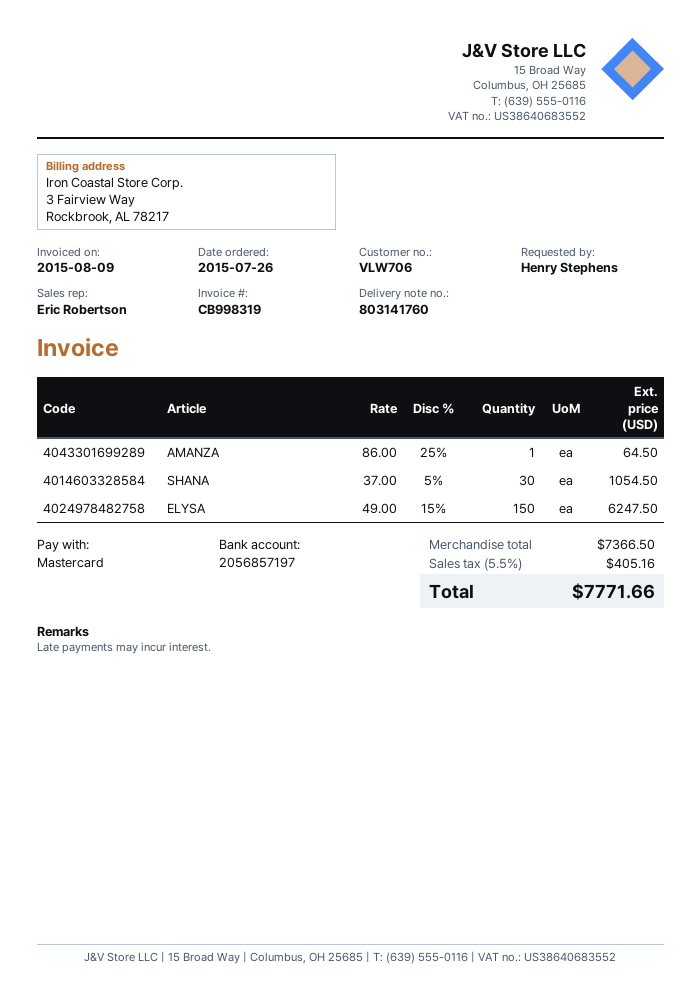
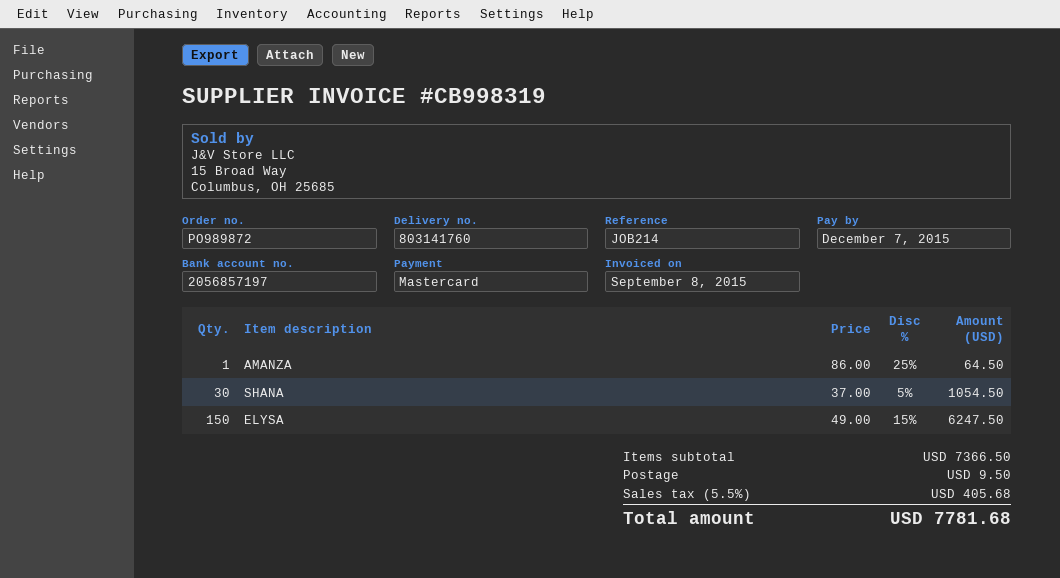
invoice date: 2015-08-09 -> 2015-09-08
shipping: none -> 9.50
tax: 5.5% = 405.16 -> 5.5% = 405.68
total: 7771.66 -> 7781.68

